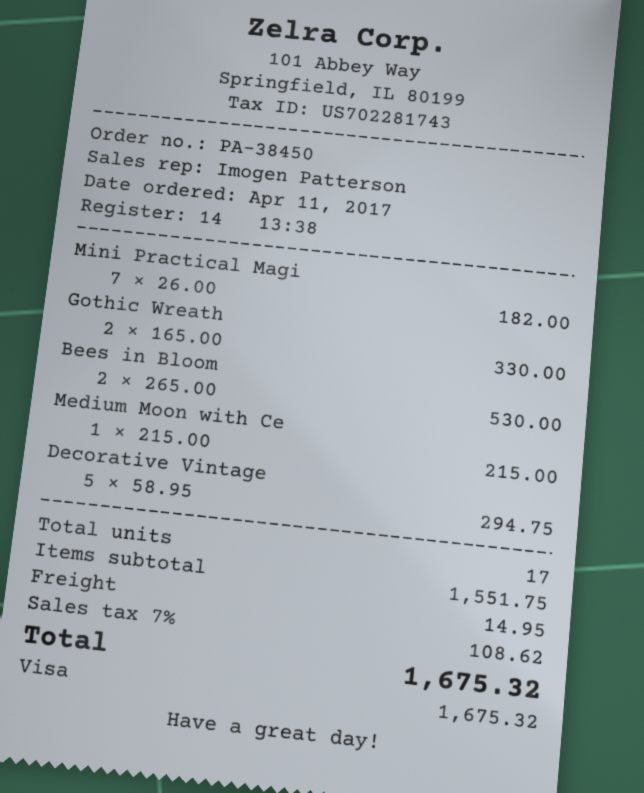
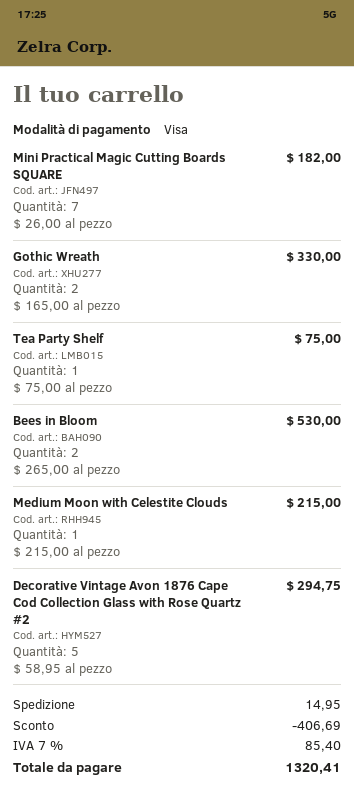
Tea Party Shelf: none -> 1 x 75.00 = 75.00
discount: none -> 406.69
tax: 7% = 108.62 -> 7% = 85.40
total: 1675.32 -> 1320.41

